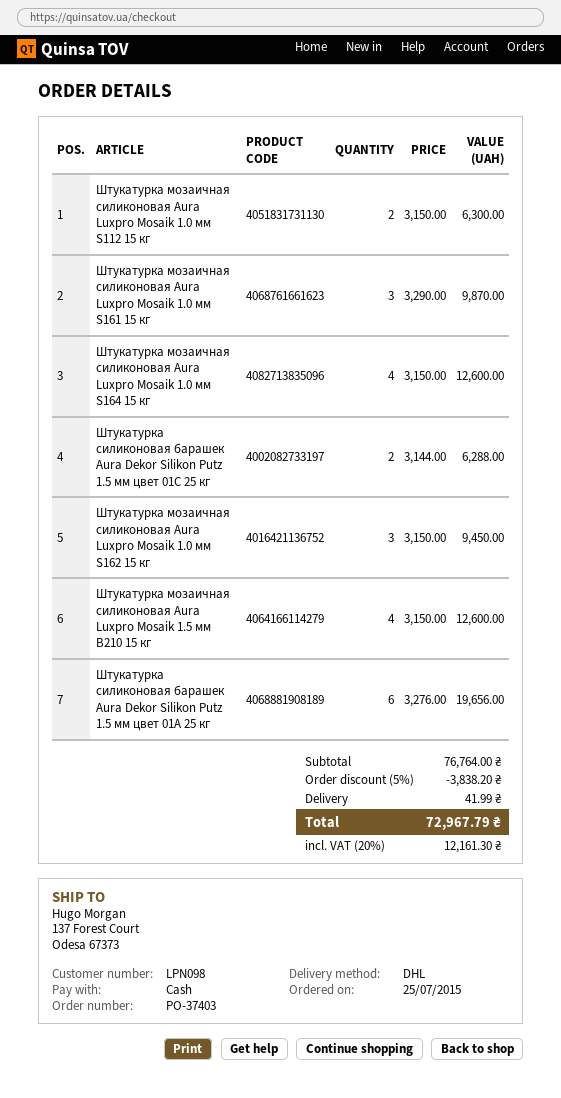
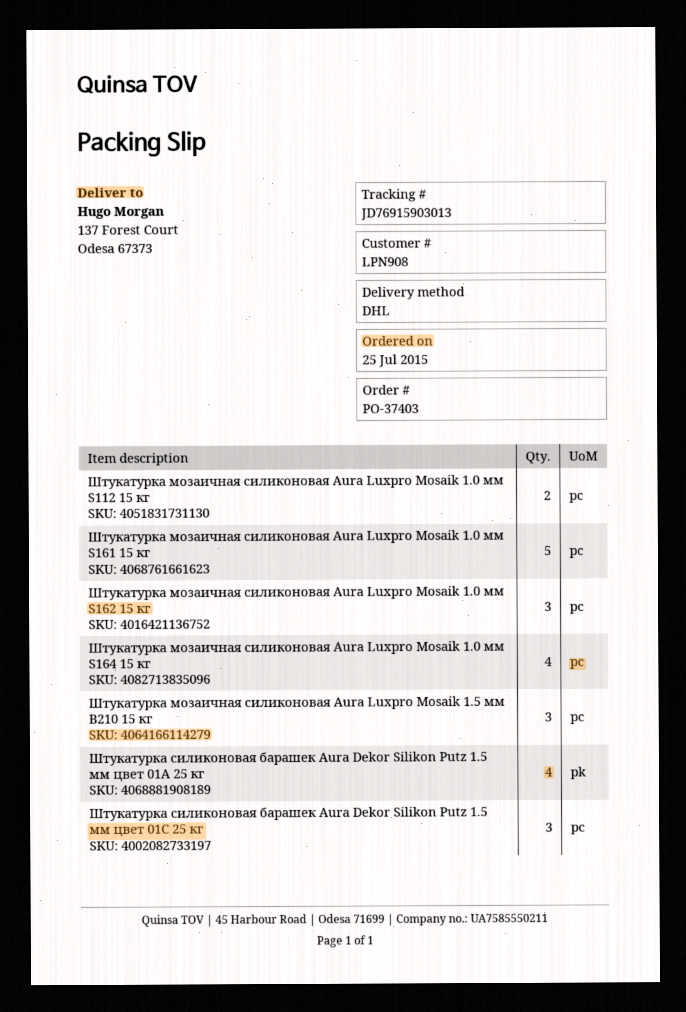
customer number: LPN098 -> LPN908
Штукатурка мозаичная силиконовая Aura Luxpro Mosaik 1.0 мм S161 15 кг: 3 -> 5
Штукатурка силиконовая барашек Aura Dekor Silikon Putz 1.5 мм цвет 01C 25 кг: 2 -> 3
Штукатурка мозаичная силиконовая Aura Luxpro Mosaik 1.5 мм B210 15 кг: 4 -> 3
Штукатурка силиконовая барашек Aura Dekor Silikon Putz 1.5 мм цвет 01A 25 кг: 6 -> 4

